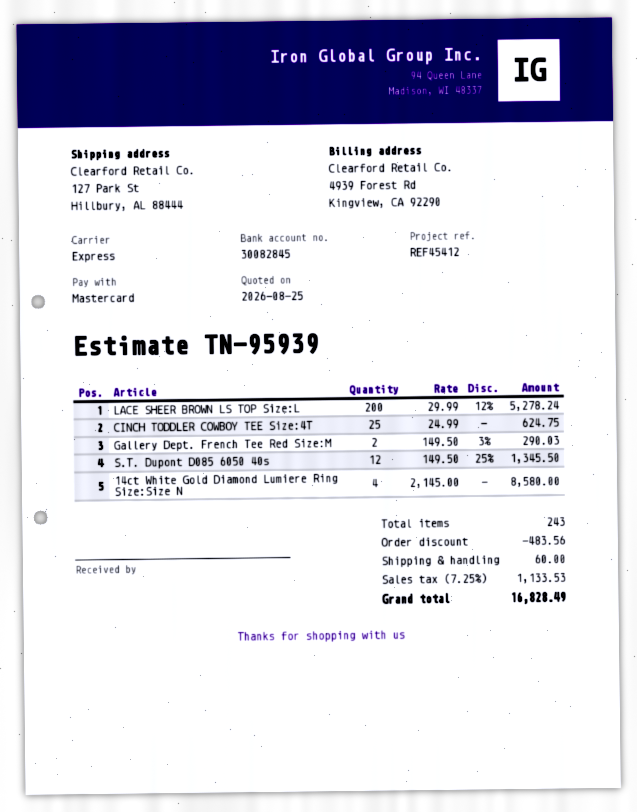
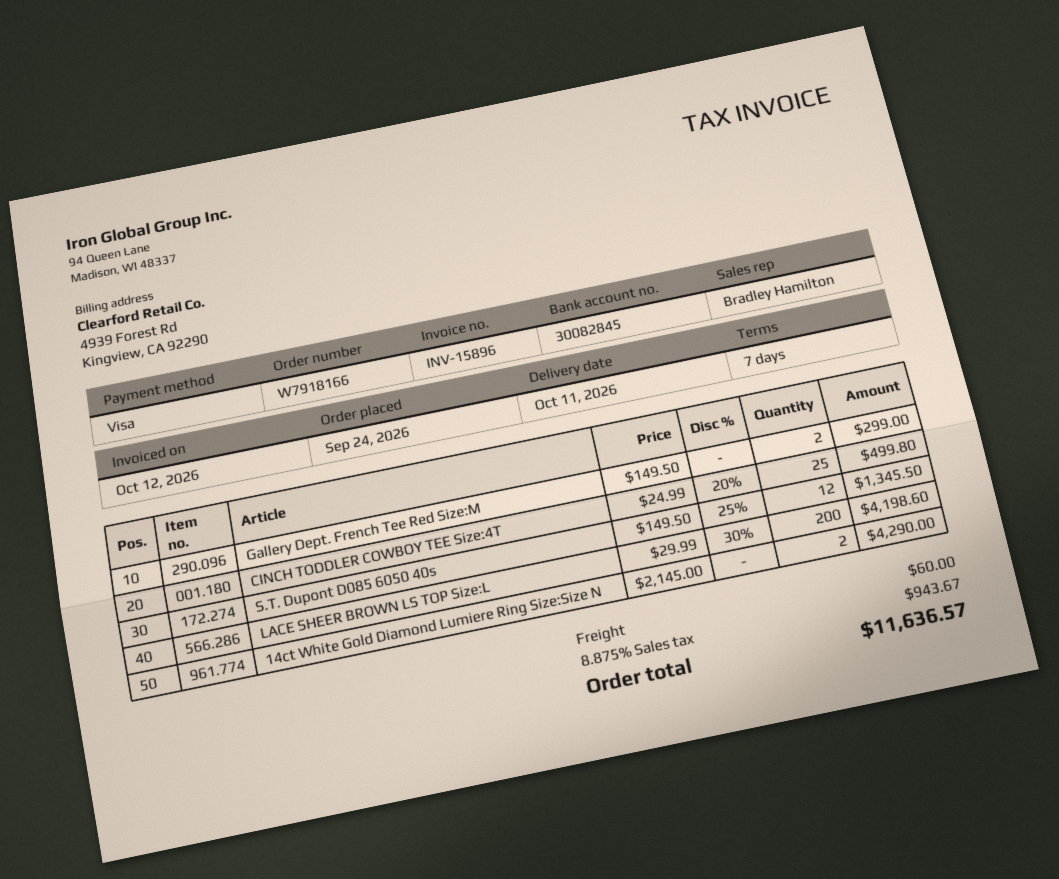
payment method: Mastercard -> Visa
LACE SHEER BROWN LS TOP Size:L: 200 x 29.99 - 12% = 5278.24 -> 200 x 29.99 - 30% = 4198.60
CINCH TODDLER COWBOY TEE Size:4T: 25 x 24.99 = 624.75 -> 25 x 24.99 - 20% = 499.80
Gallery Dept. French Tee Red Size:M: 2 x 149.50 - 3% = 290.03 -> 2 x 149.50 = 299.00
14ct White Gold Diamond Lumiere Ring Size:Size N: 4 x 2145.00 = 8580.00 -> 2 x 2145.00 = 4290.00
discount: 483.56 -> none
tax: 7.25% = 1133.53 -> 8.875% = 943.67
total: 16828.49 -> 11636.57

